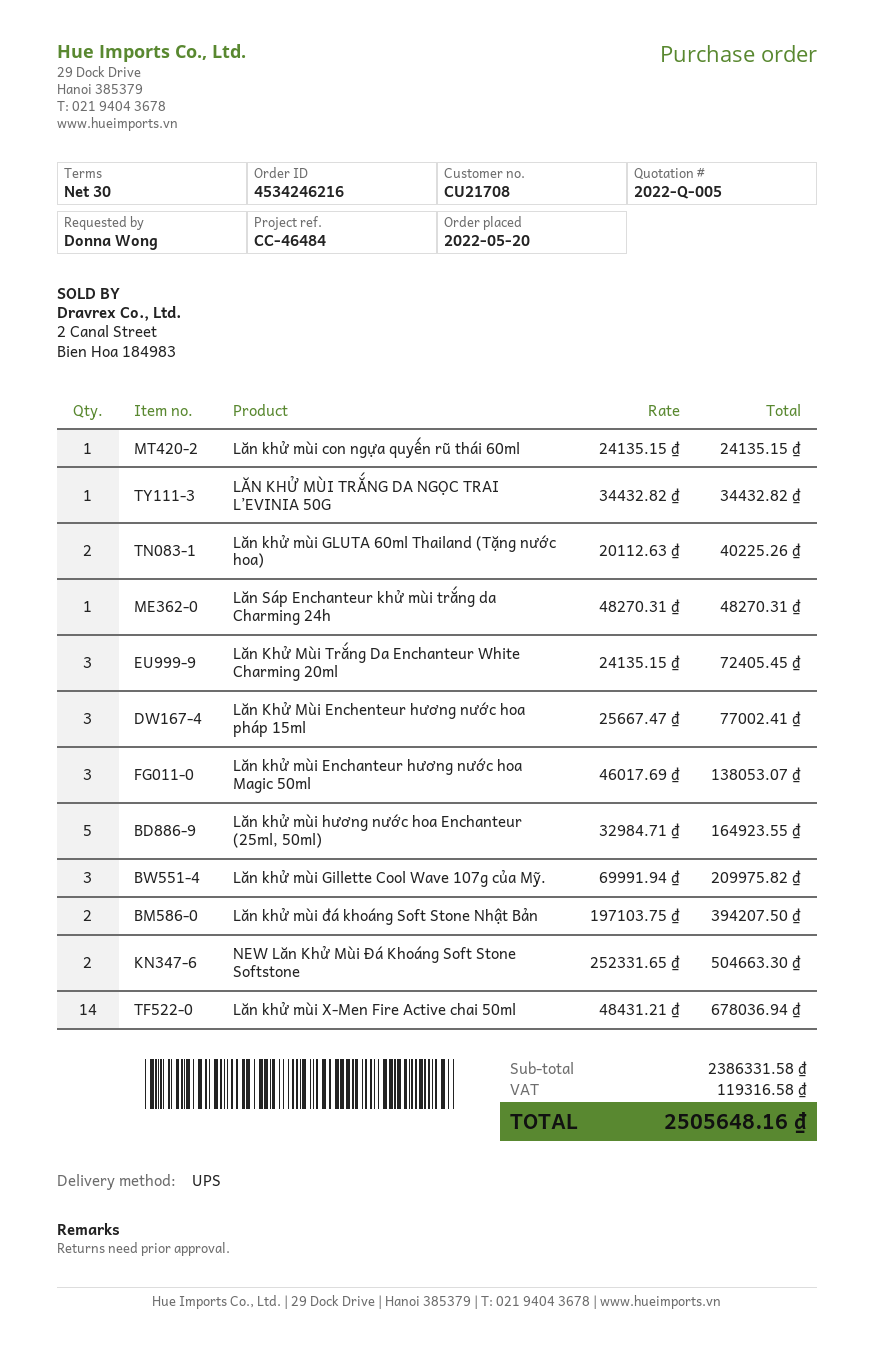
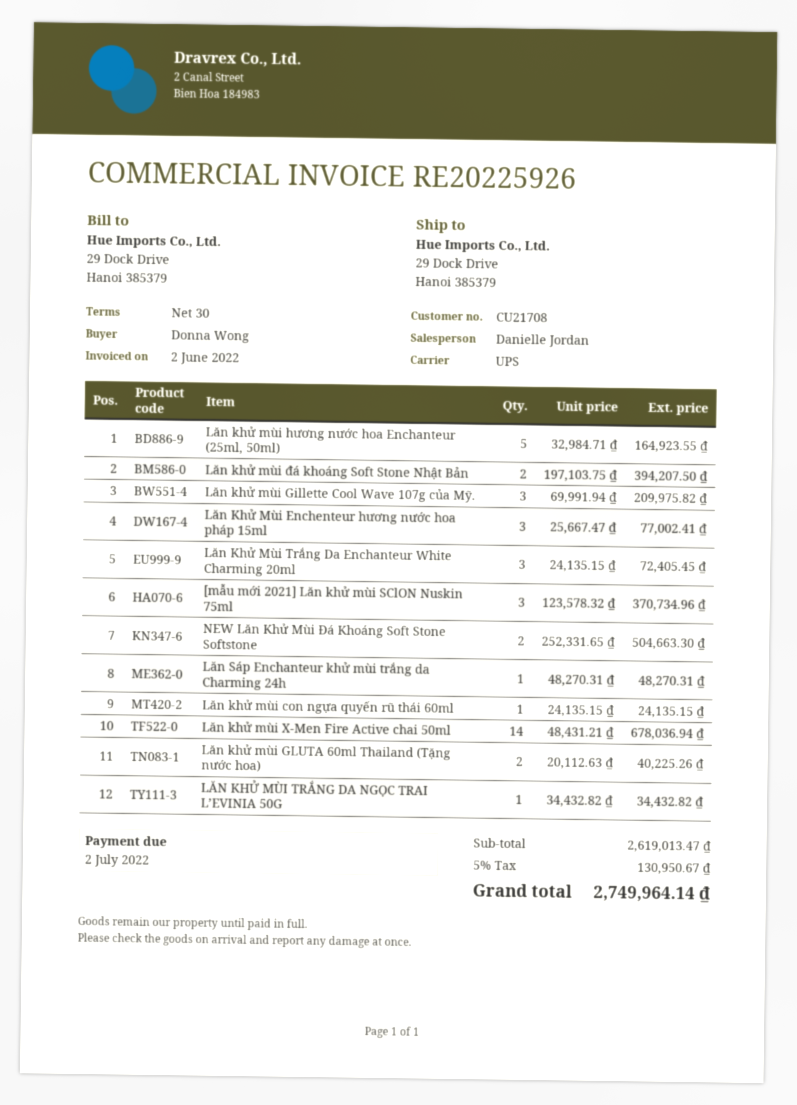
Lăn khử mùi Enchanteur hương nước hoa Magic 50ml: 3 x 46017.69 = 138053.07 -> none
[mẫu mới 2021] Lăn khử mùi SClON Nuskin 75ml: none -> 3 x 123578.32 = 370734.96
subtotal: 2386331.58 -> 2619013.47
tax: 119316.58 -> 130950.67
total: 2505648.16 -> 2749964.14

